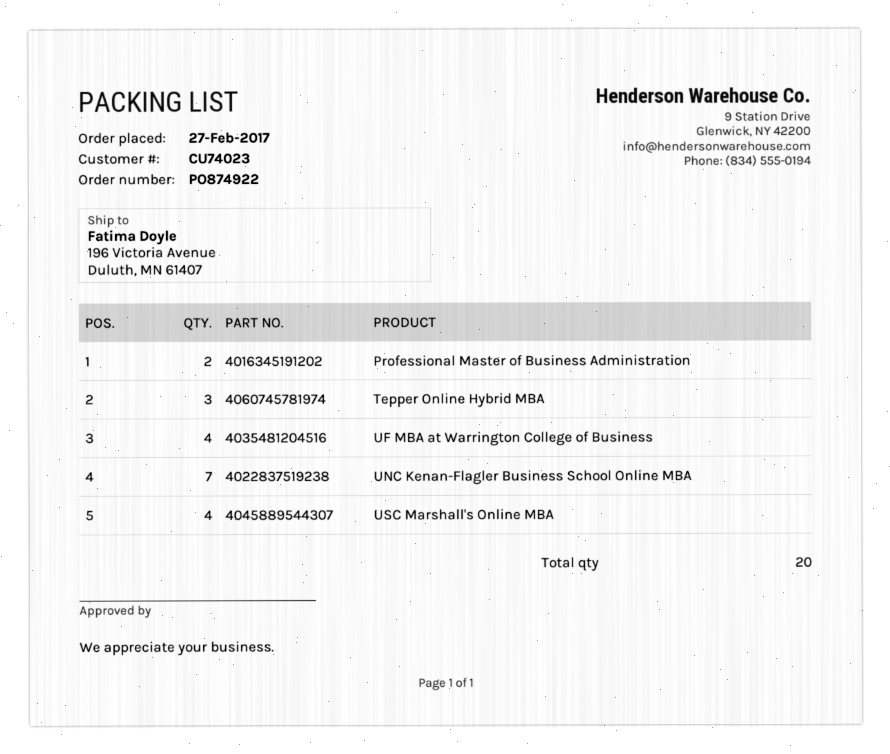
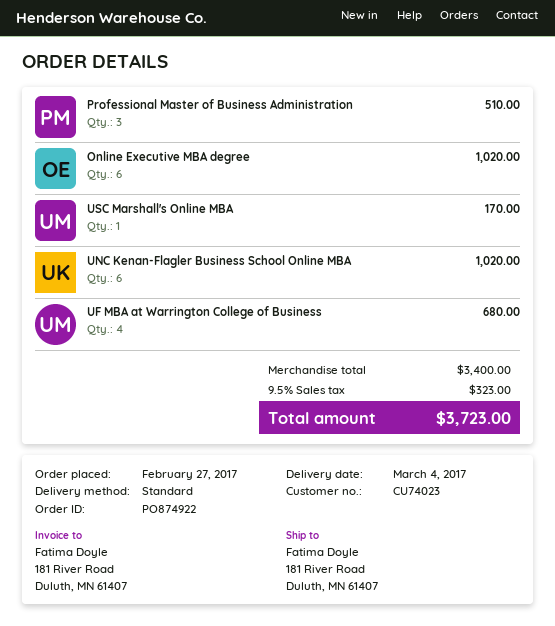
ship to: 196 Victoria Avenue, Duluth, MN 61407 -> 181 River Road, Duluth, MN 61407
Professional Master of Business Administration: 2 -> 3
Tepper Online Hybrid MBA: 3 -> none
UNC Kenan-Flagler Business School Online MBA: 7 -> 6
USC Marshall's Online MBA: 4 -> 1
Online Executive MBA degree: none -> 6

